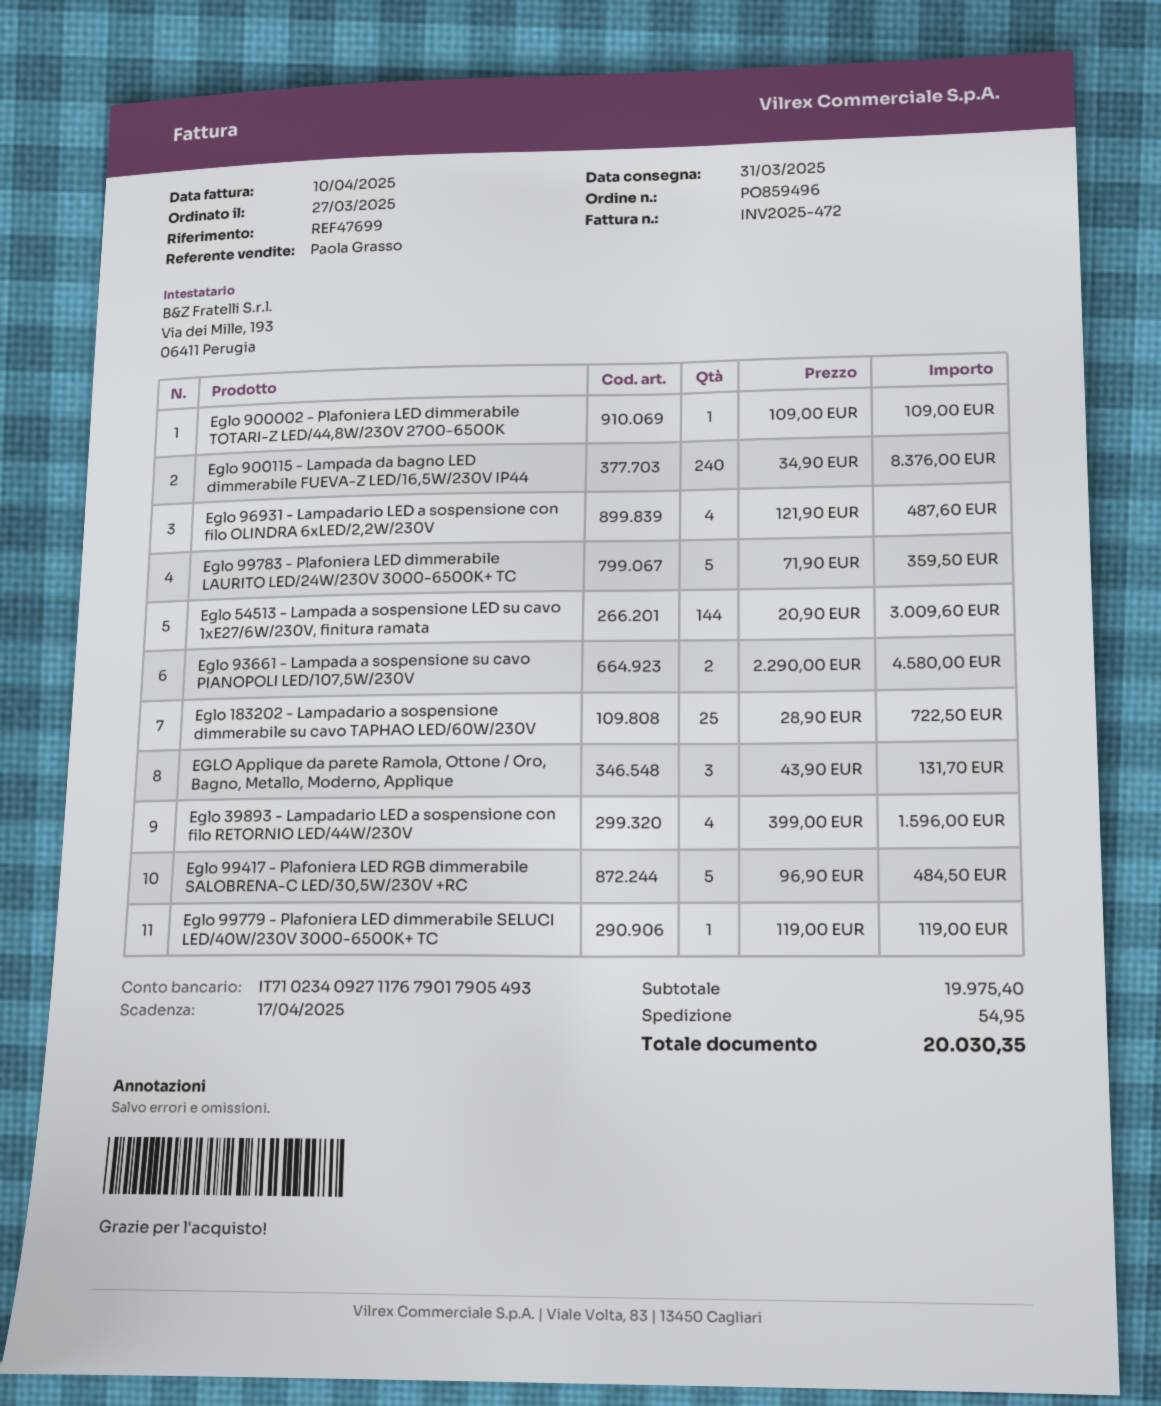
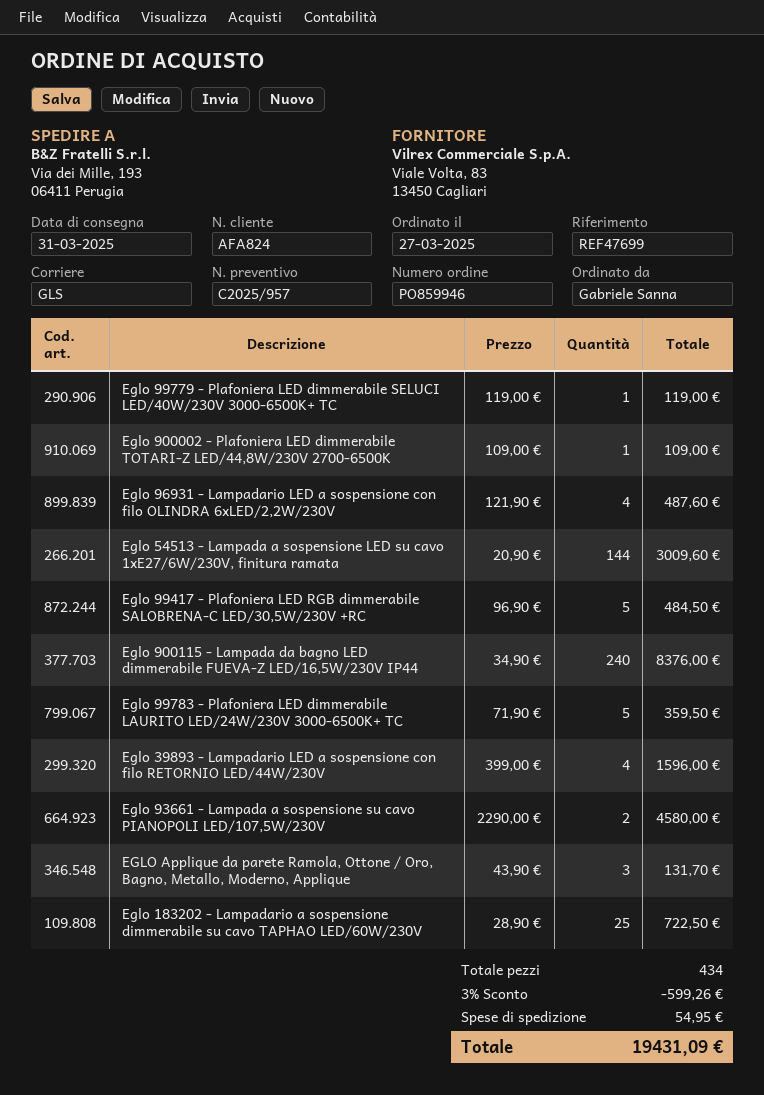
order number: PO859496 -> PO859946
discount: none -> 3% = 599.26
total: 20030.35 -> 19431.09

